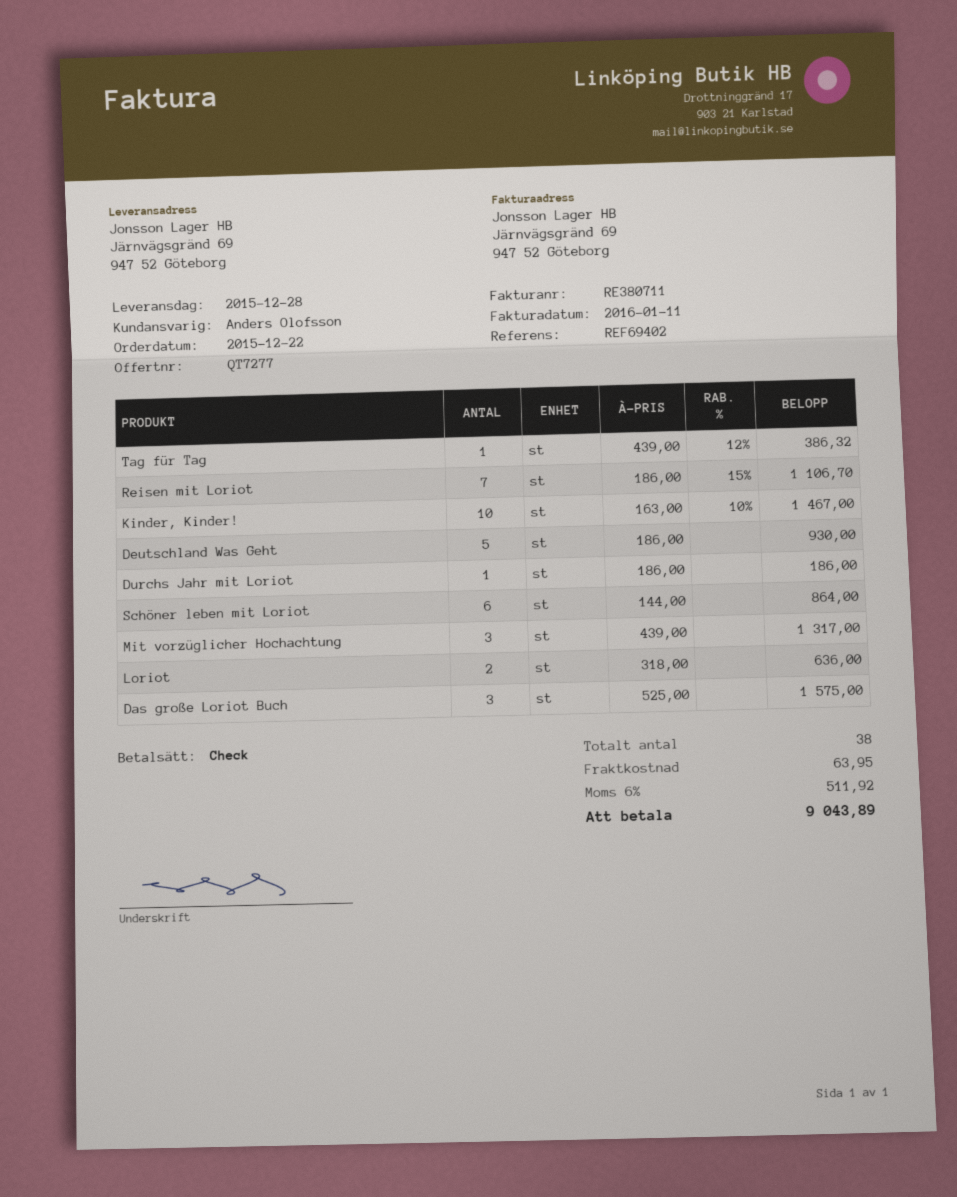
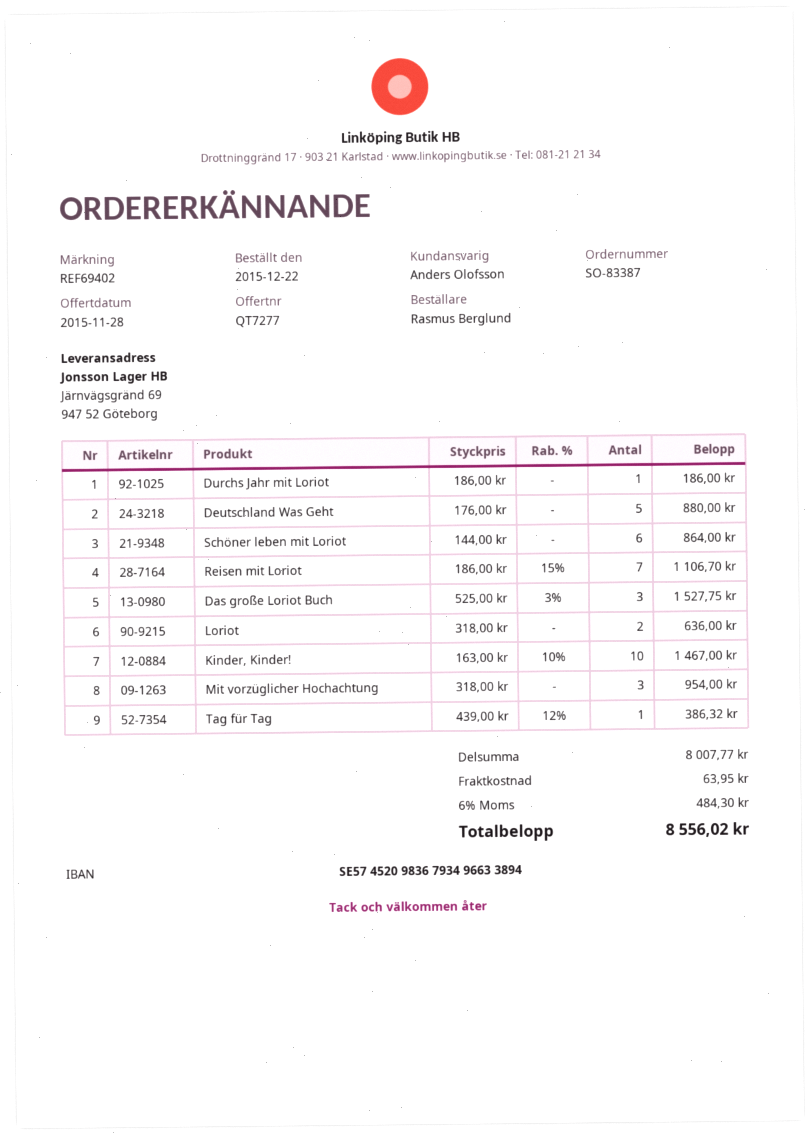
Deutschland Was Geht: 5 x 186.00 = 930.00 -> 5 x 176.00 = 880.00
Mit vorzüglicher Hochachtung: 3 x 439.00 = 1317.00 -> 3 x 318.00 = 954.00
Das große Loriot Buch: 3 x 525.00 = 1575.00 -> 3 x 525.00 - 3% = 1527.75
tax: 6% = 511.92 -> 6% = 484.30
total: 9043.89 -> 8556.02

